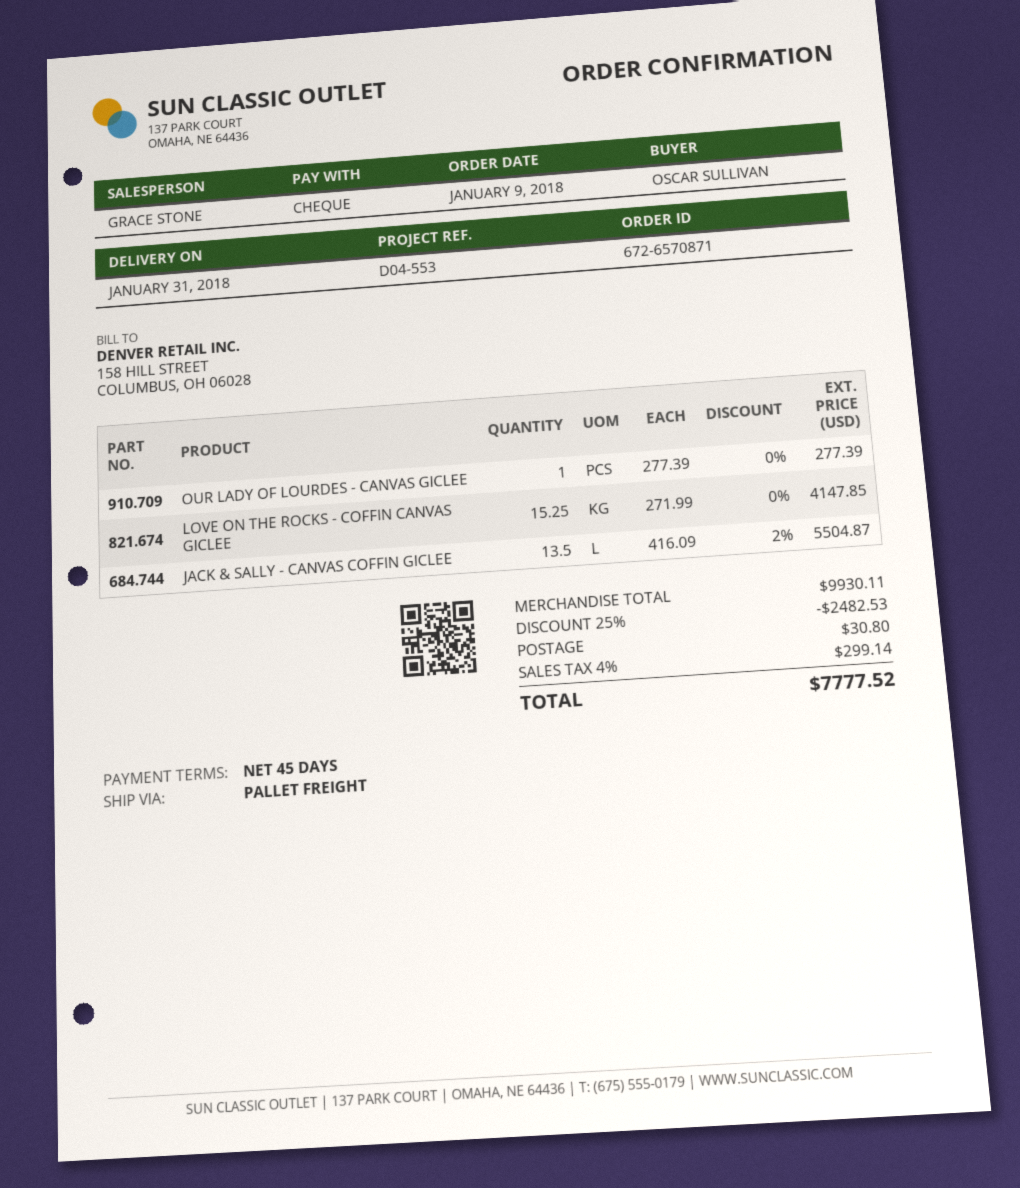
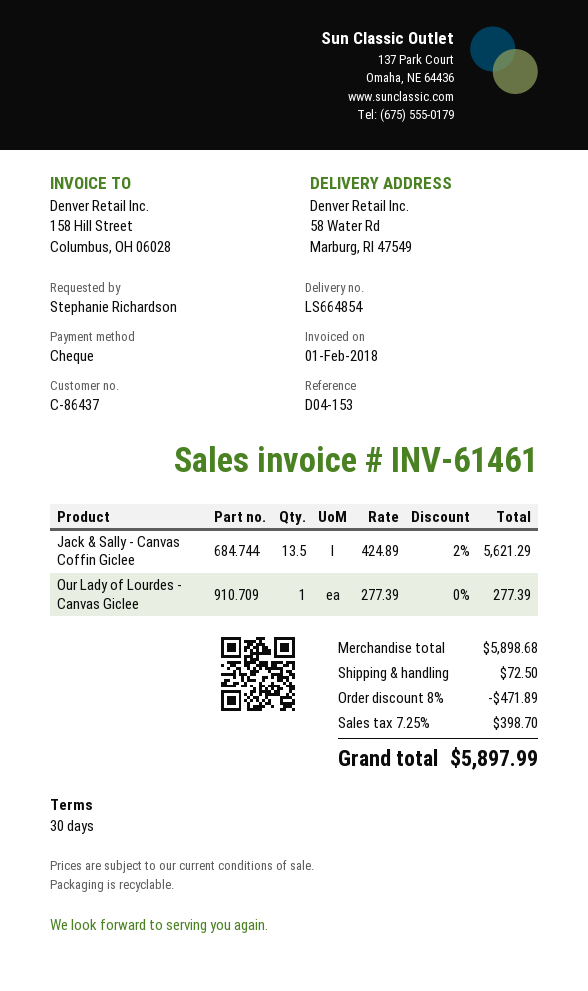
payment terms: 45 days -> 30 days
reference: D04-553 -> D04-153
ordered by: OSCAR SULLIVAN -> Stephanie Richardson
LOVE ON THE ROCKS - COFFIN CANVAS GICLEE: 15.25 x 271.99 = 4147.85 -> none
JACK & SALLY - CANVAS COFFIN GICLEE: 13.5 x 416.09 - 2% = 5504.87 -> 13.5 x 424.89 - 2% = 5621.29
subtotal: 9930.11 -> 5898.68
discount: 25% = 2482.53 -> 8% = 471.89
shipping: 30.80 -> 72.50
tax: 4% = 299.14 -> 7.25% = 398.70
total: 7777.52 -> 5897.99

